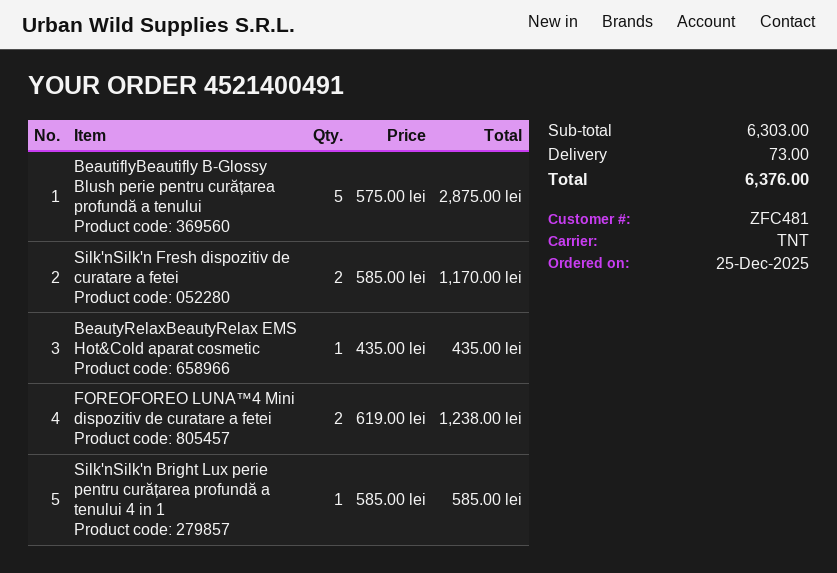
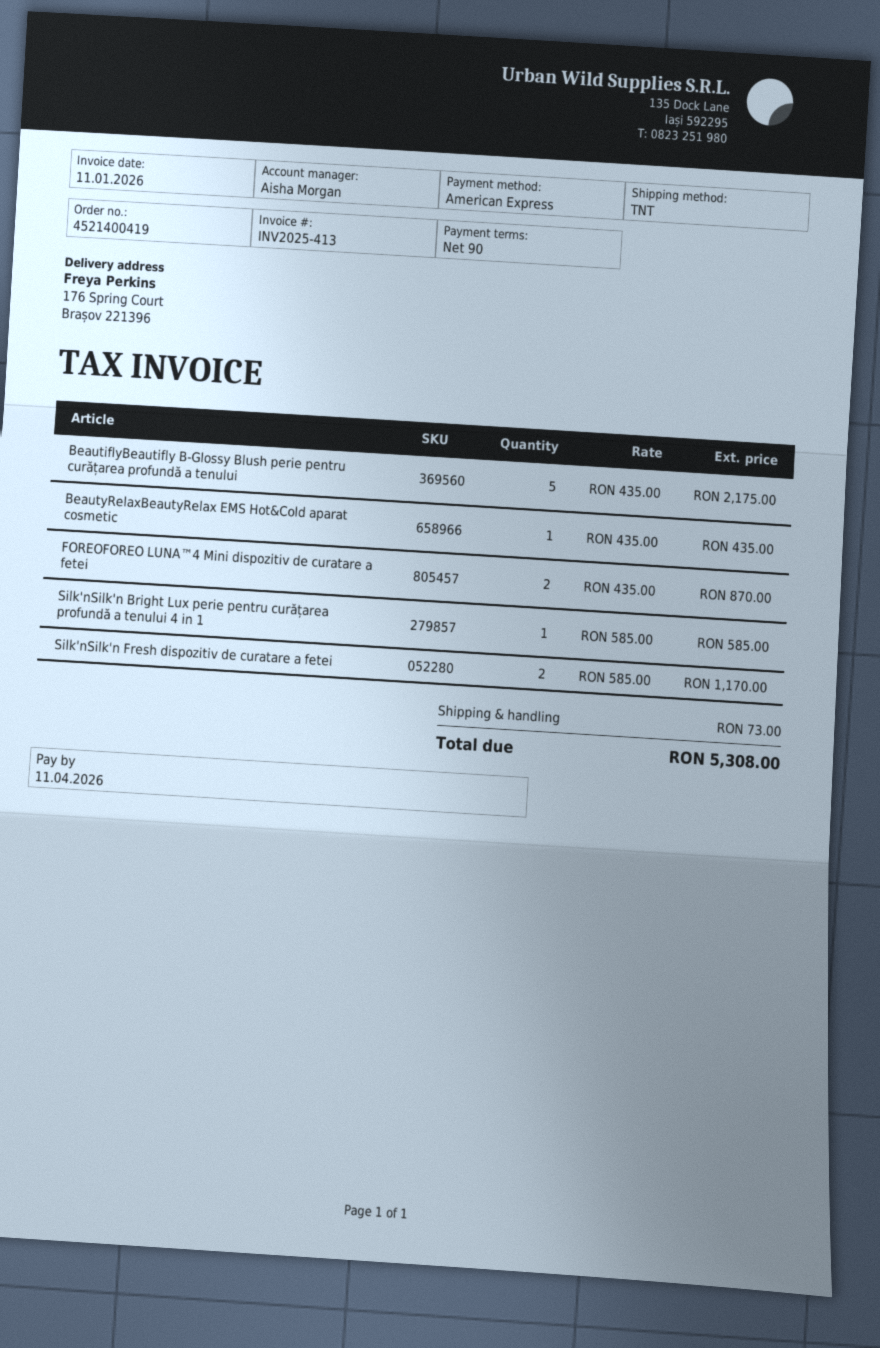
order number: 4521400491 -> 4521400419
BeautiflyBeautifly B-Glossy Blush perie pentru curățarea profundă a tenului: 5 x 575.00 = 2875.00 -> 5 x 435.00 = 2175.00
FOREOFOREO LUNA™4 Mini dispozitiv de curatare a fetei: 2 x 619.00 = 1238.00 -> 2 x 435.00 = 870.00
total: 6376.00 -> 5308.00

